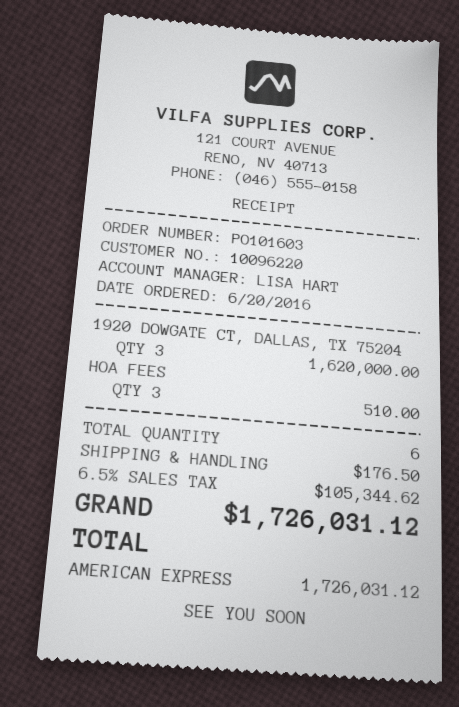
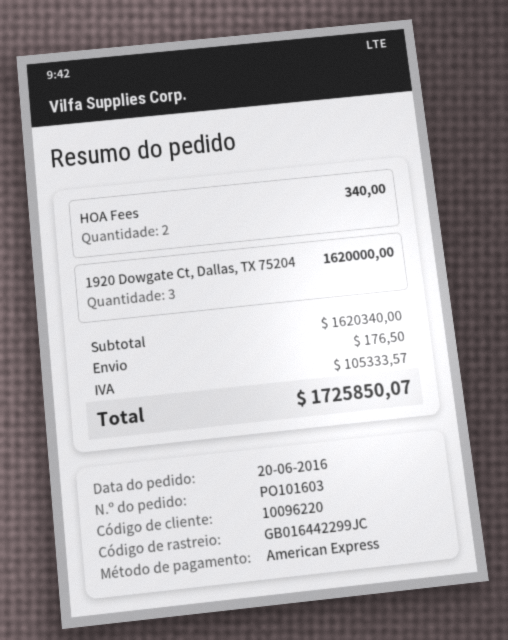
HOA FEES: 3 for 510.00 -> 2 for 340.00
tax: 105344.62 -> 105333.57
total: 1726031.12 -> 1725850.07

